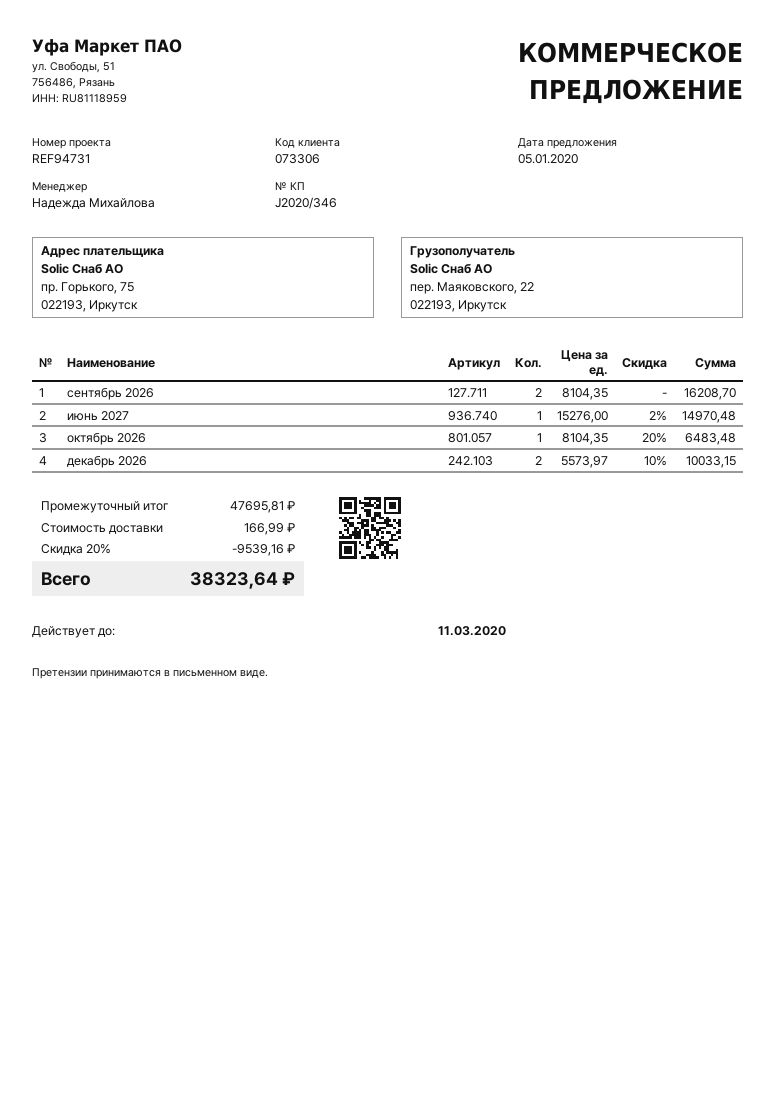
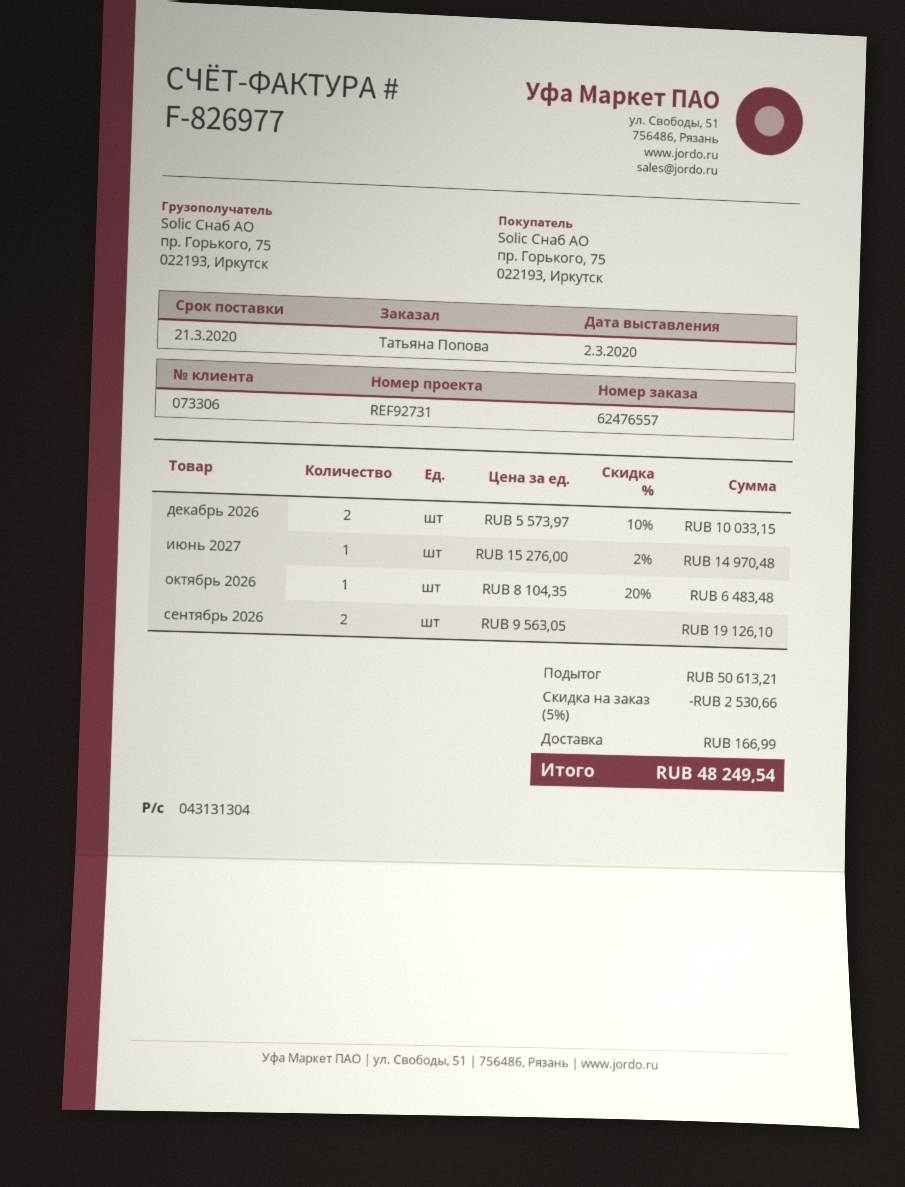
reference: REF94731 -> REF92731
ship to: пер. Маяковского, 22, 022193, Иркутск -> пр. Горького, 75, 022193, Иркутск
сентябрь 2026: 2 x 8104.35 = 16208.70 -> 2 x 9563.05 = 19126.10
subtotal: 47695.81 -> 50613.21
discount: 20% = 9539.16 -> 5% = 2530.66
total: 38323.64 -> 48249.54

